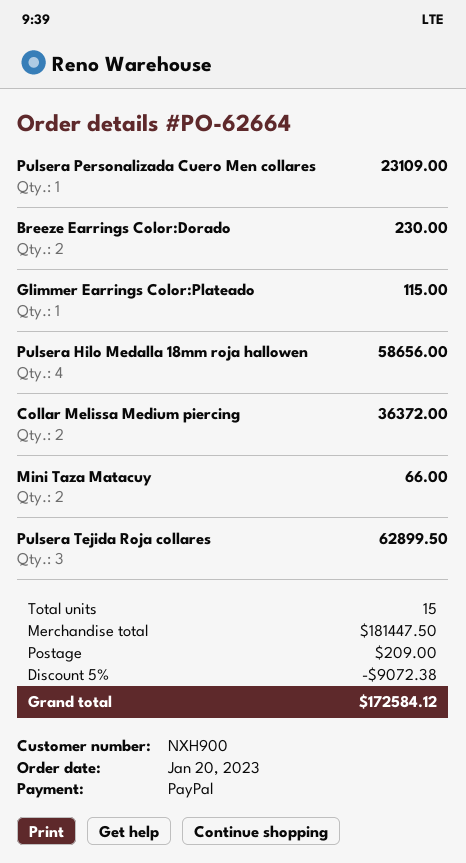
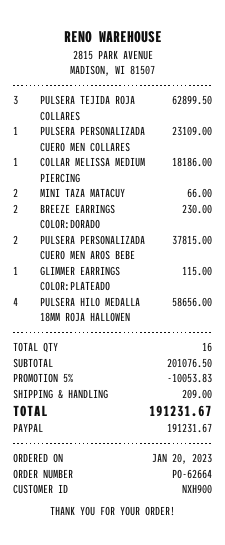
Collar Melissa Medium piercing: 2 for 36372.00 -> 1 for 18186.00
PULSERA PERSONALIZADA CUERO MEN AROS BEBE: none -> 2 for 37815.00
total quantity: 15 -> 16
subtotal: 181447.50 -> 201076.50
discount: 5% = 9072.38 -> 5% = 10053.83
total: 172584.12 -> 191231.67

